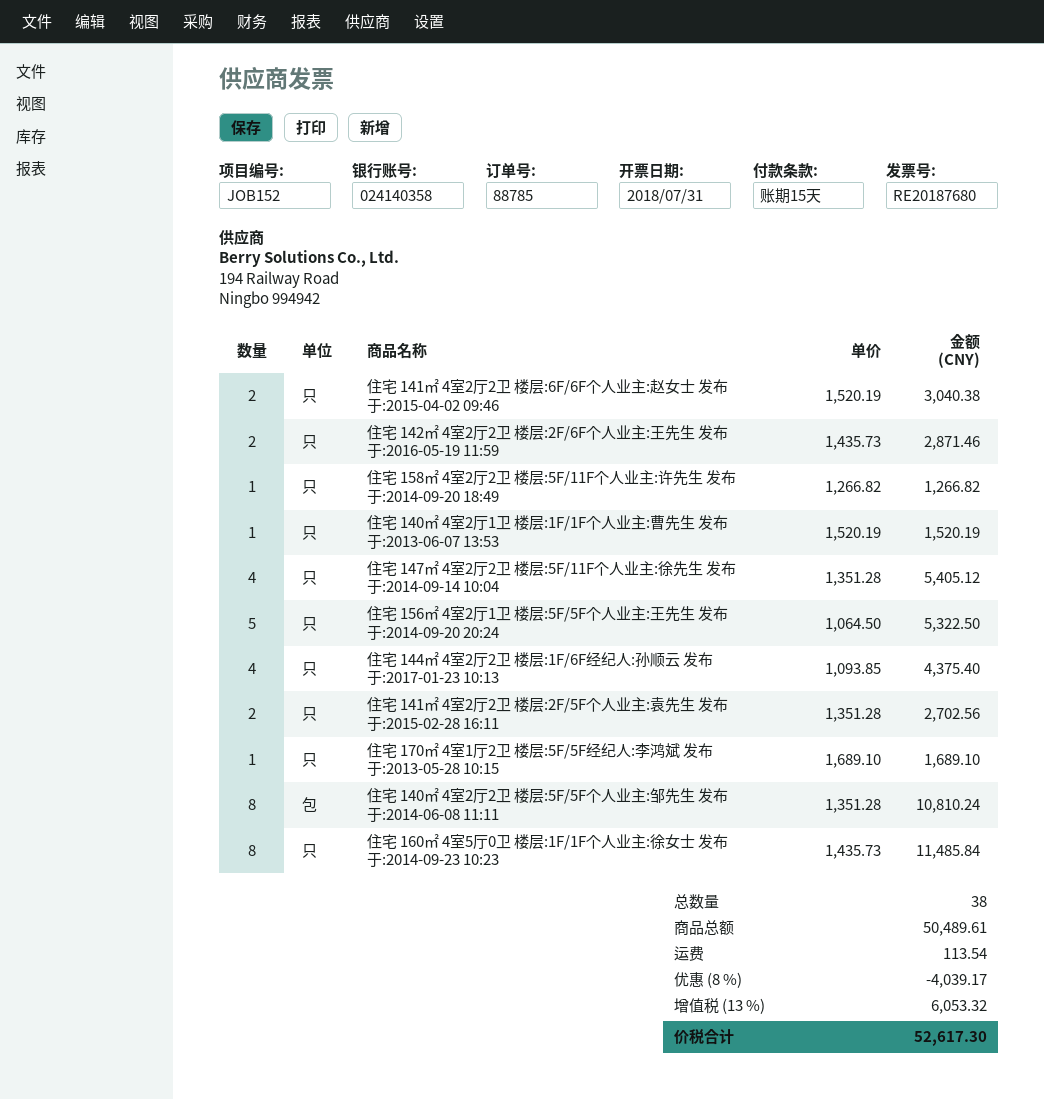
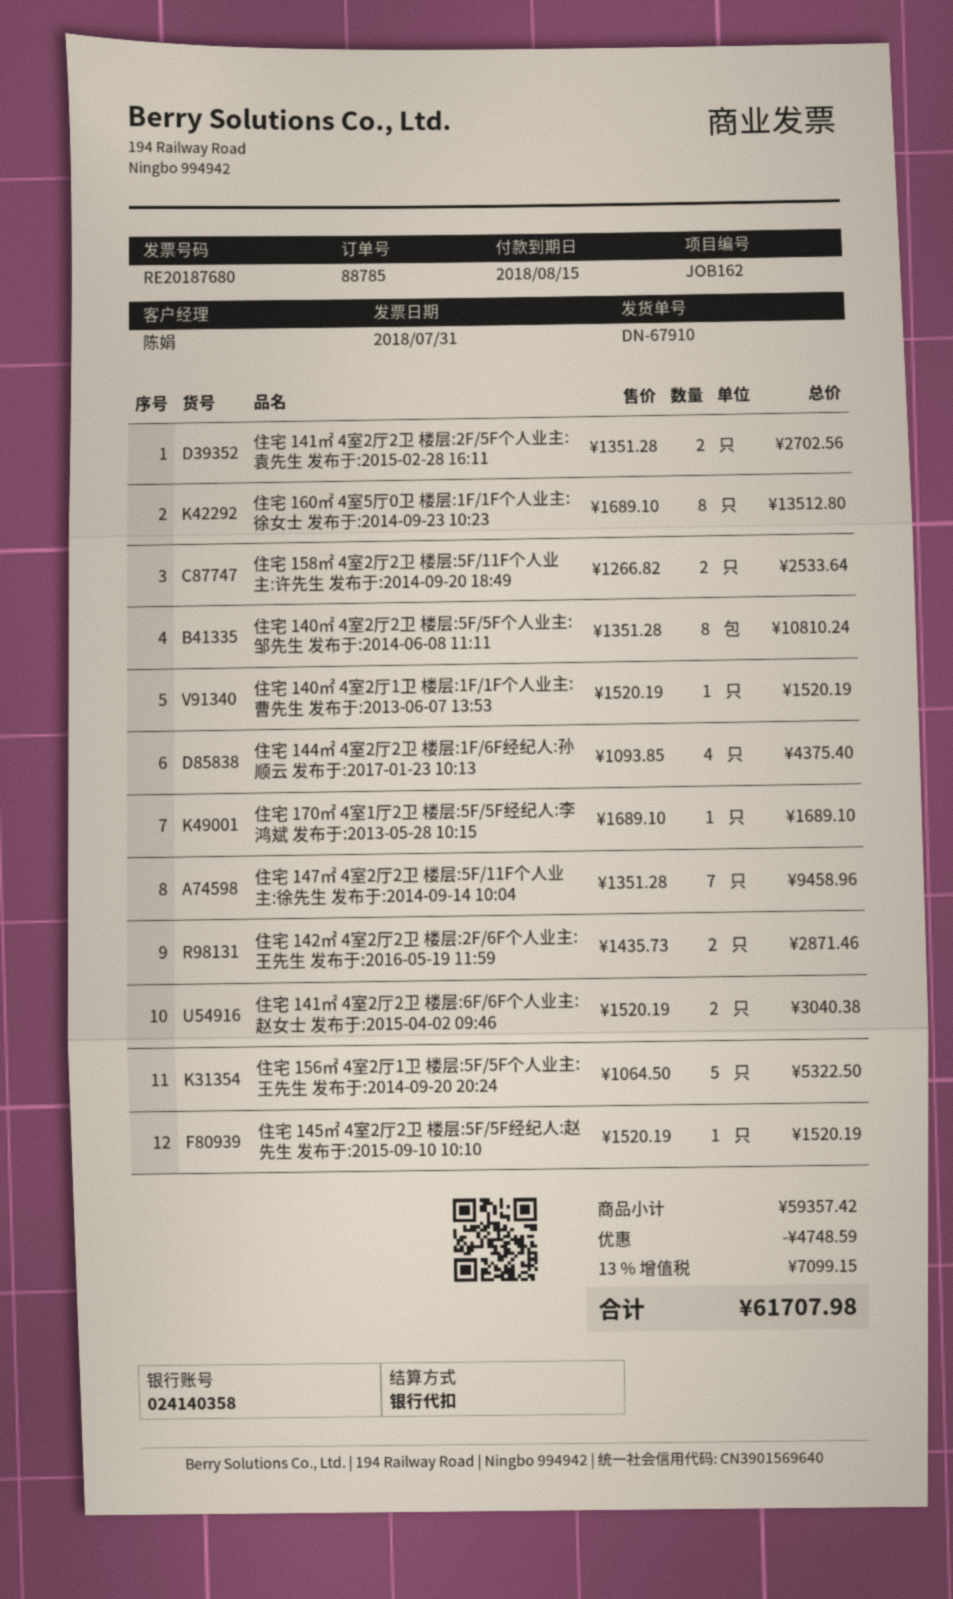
reference: JOB152 -> JOB162
住宅 158㎡ 4室2厅2卫 楼层:5F/11F个人业主:许先生 发布于:2014-09-20 18:49: 1 x 1266.82 = 1266.82 -> 2 x 1266.82 = 2533.64
住宅 147㎡ 4室2厅2卫 楼层:5F/11F个人业主:徐先生 发布于:2014-09-14 10:04: 4 x 1351.28 = 5405.12 -> 7 x 1351.28 = 9458.96
住宅 160㎡ 4室5厅0卫 楼层:1F/1F个人业主:徐女士 发布于:2014-09-23 10:23: 8 x 1435.73 = 11485.84 -> 8 x 1689.10 = 13512.80
住宅 145㎡ 4室2厅2卫 楼层:5F/5F经纪人:赵先生 发布于:2015-09-10 10:10: none -> 1 x 1520.19 = 1520.19
subtotal: 50489.61 -> 59357.42
discount: 4039.17 -> 4748.59
shipping: 113.54 -> none
tax: 13% = 6053.32 -> 13% = 7099.15
total: 52617.30 -> 61707.98

